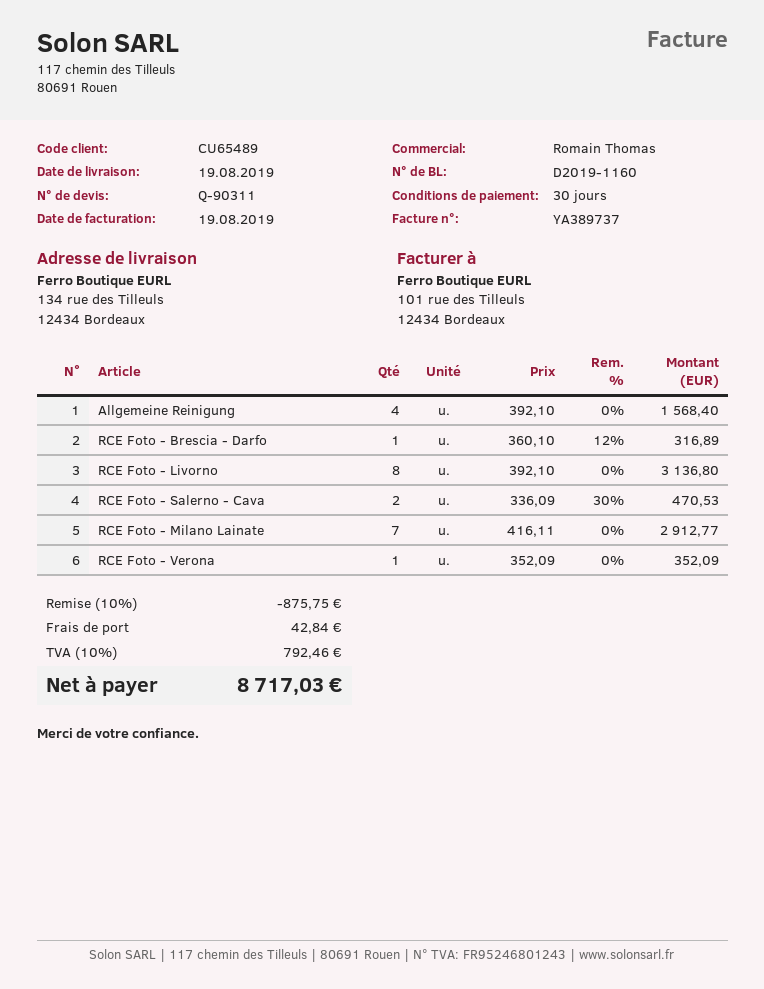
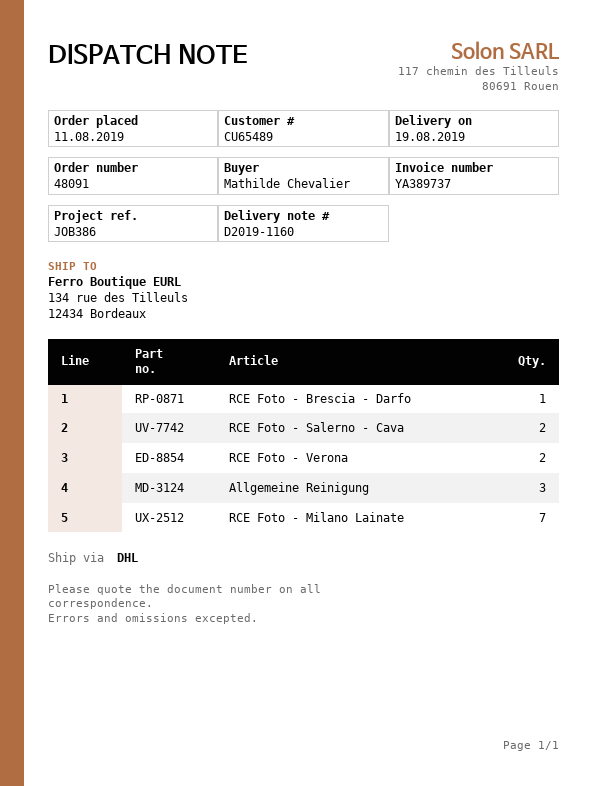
Allgemeine Reinigung: 4 -> 3
RCE Foto - Livorno: 8 -> none
RCE Foto - Verona: 1 -> 2

